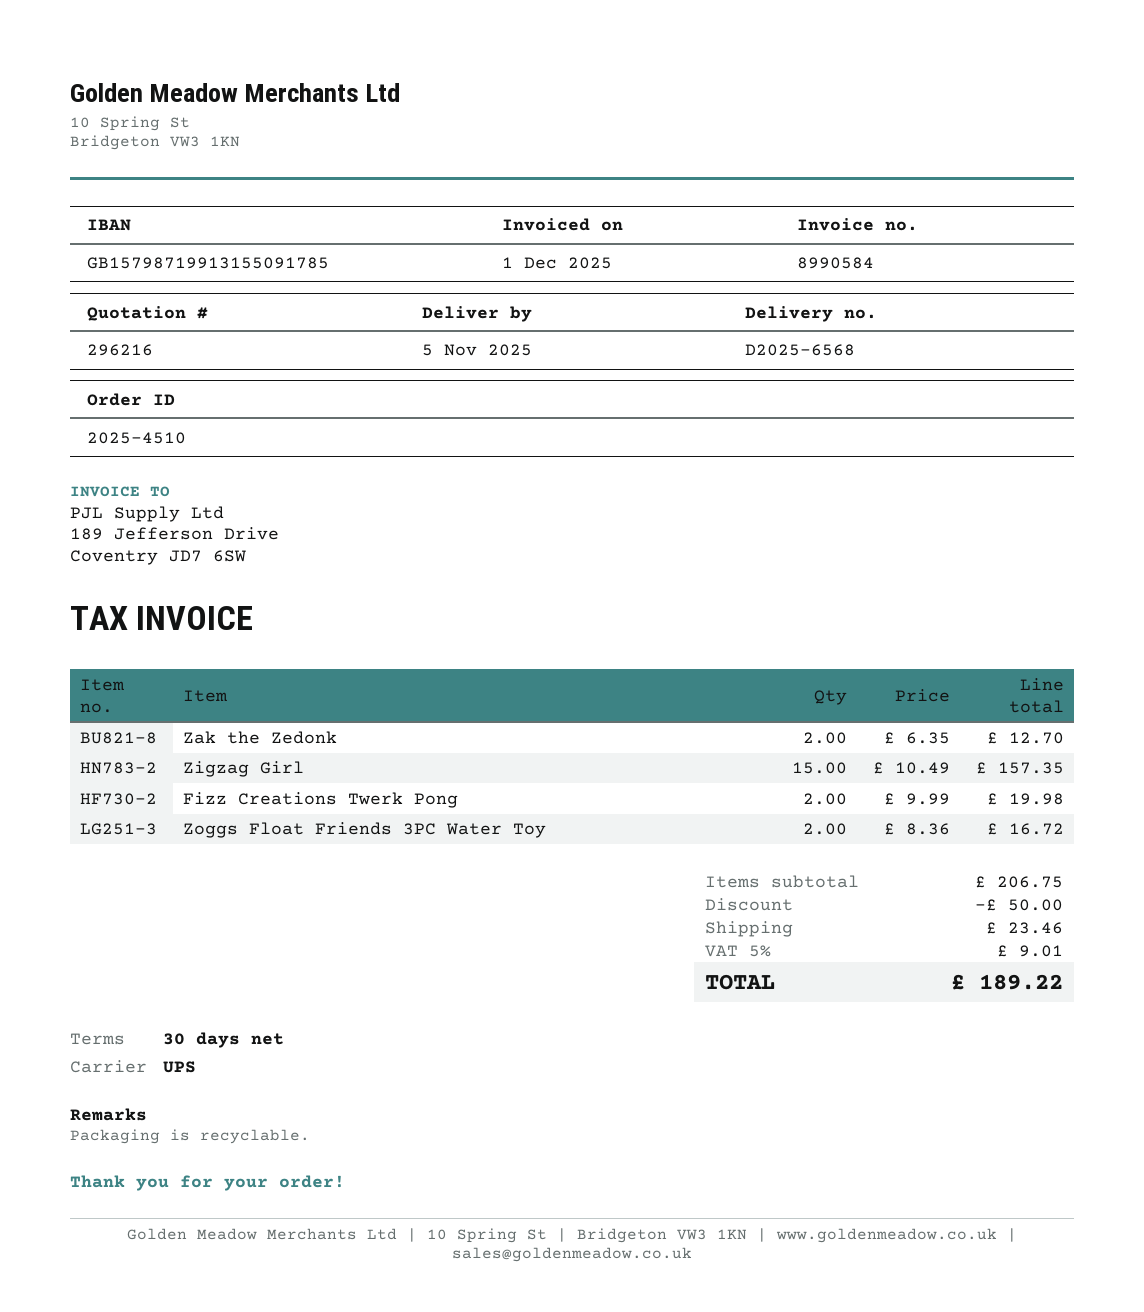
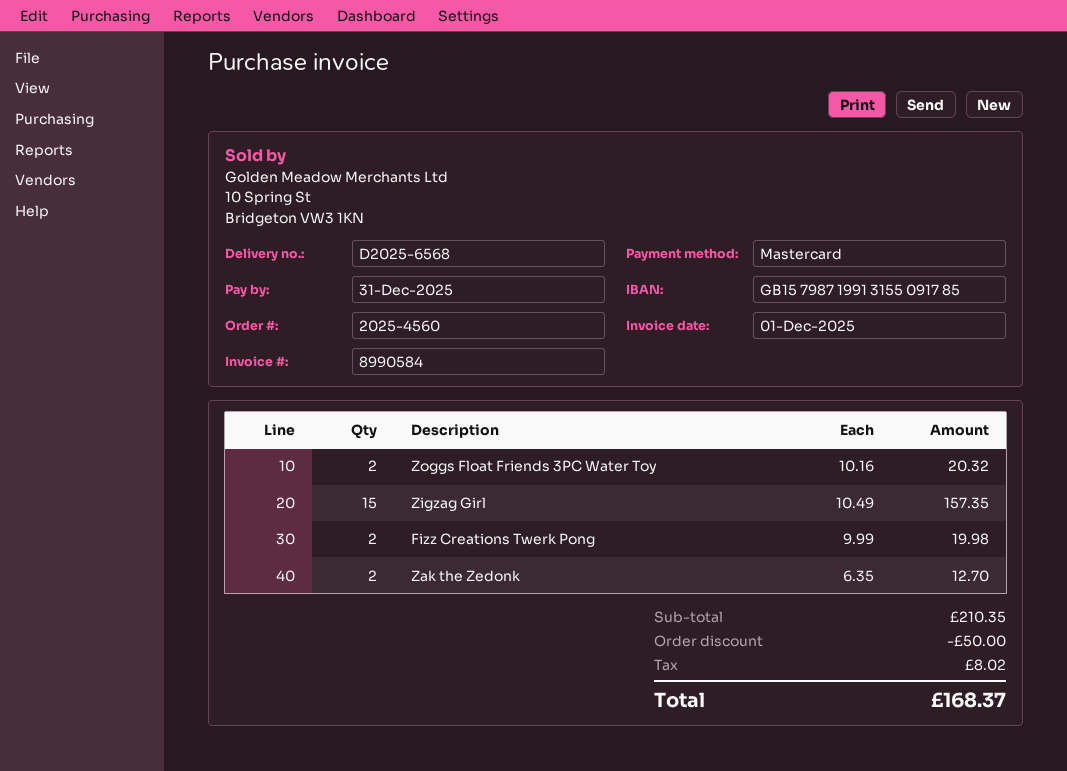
order number: 2025-4510 -> 2025-4560
Zoggs Float Friends 3PC Water Toy: 2 x 8.36 = 16.72 -> 2 x 10.16 = 20.32
subtotal: 206.75 -> 210.35
shipping: 23.46 -> none
tax: 9.01 -> 8.02
total: 189.22 -> 168.37

